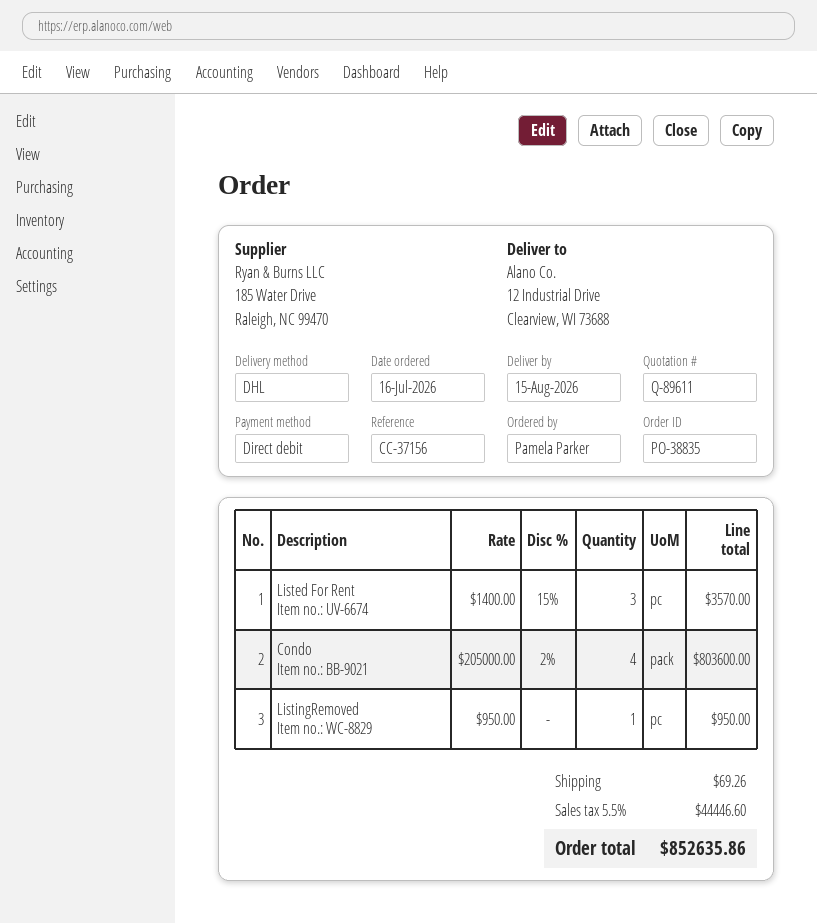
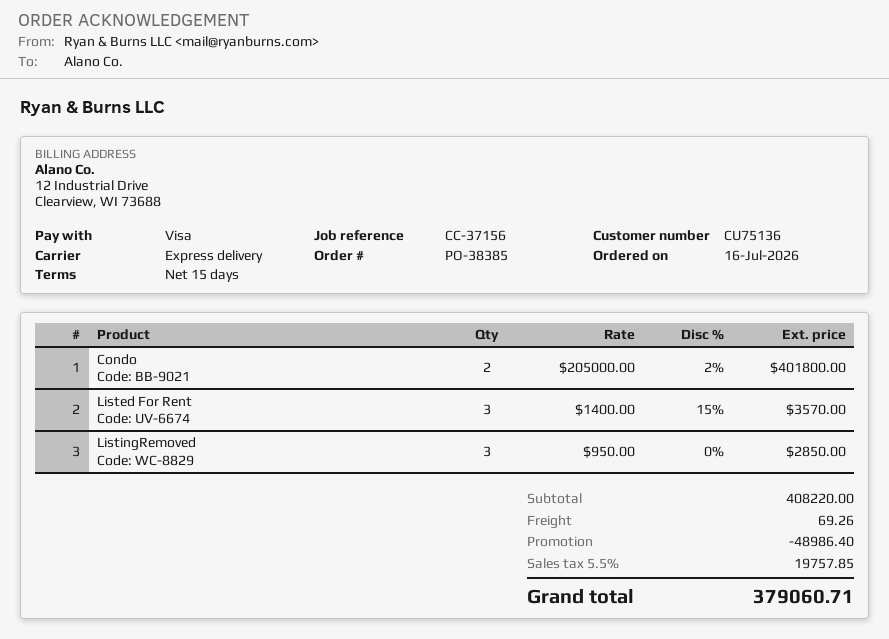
order number: PO-38835 -> PO-38385
payment method: direct debit -> Visa
shipping method: DHL -> express
Condo: 4 x 205000.00 - 2% = 803600.00 -> 2 x 205000.00 - 2% = 401800.00
ListingRemoved: 1 x 950.00 = 950.00 -> 3 x 950.00 = 2850.00
discount: none -> 48986.40
tax: 5.5% = 44446.60 -> 5.5% = 19757.85
total: 852635.86 -> 379060.71

